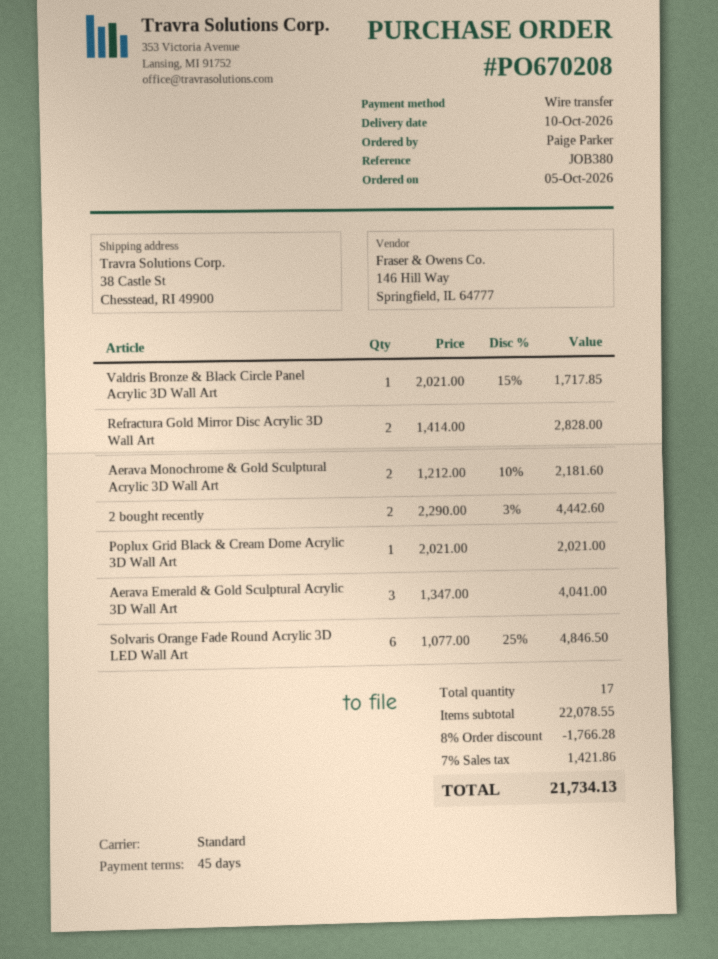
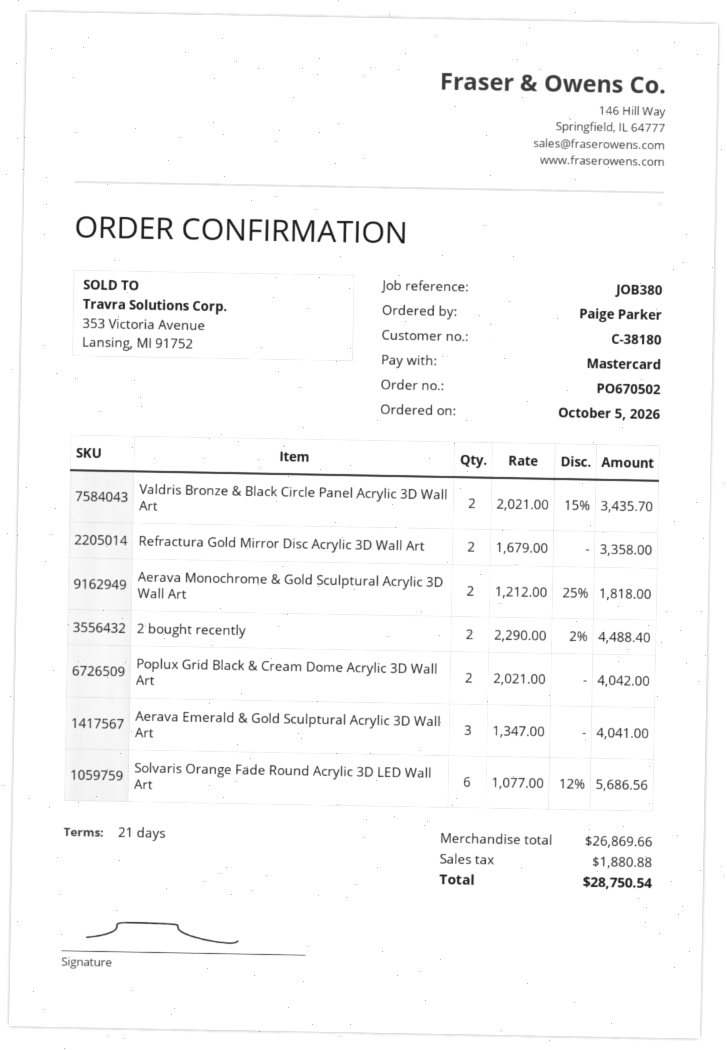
order number: PO670208 -> PO670502
payment terms: 45 days -> 21 days
payment method: bank transfer -> Mastercard
Valdris Bronze & Black Circle Panel Acrylic 3D Wall Art: 1 x 2021.00 - 15% = 1717.85 -> 2 x 2021.00 - 15% = 3435.70
Refractura Gold Mirror Disc Acrylic 3D Wall Art: 2 x 1414.00 = 2828.00 -> 2 x 1679.00 = 3358.00
Aerava Monochrome & Gold Sculptural Acrylic 3D Wall Art: 2 x 1212.00 - 10% = 2181.60 -> 2 x 1212.00 - 25% = 1818.00
2 bought recently: 2 x 2290.00 - 3% = 4442.60 -> 2 x 2290.00 - 2% = 4488.40
Poplux Grid Black & Cream Dome Acrylic 3D Wall Art: 1 x 2021.00 = 2021.00 -> 2 x 2021.00 = 4042.00
Solvaris Orange Fade Round Acrylic 3D LED Wall Art: 6 x 1077.00 - 25% = 4846.50 -> 6 x 1077.00 - 12% = 5686.56
subtotal: 22078.55 -> 26869.66
discount: 8% = 1766.28 -> none
tax: 1421.86 -> 1880.88
total: 21734.13 -> 28750.54

